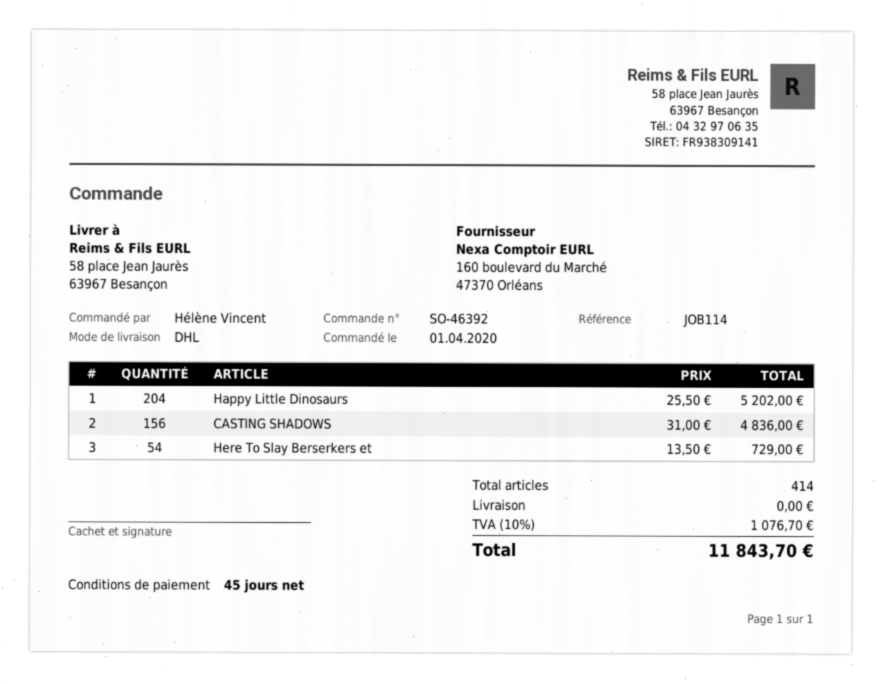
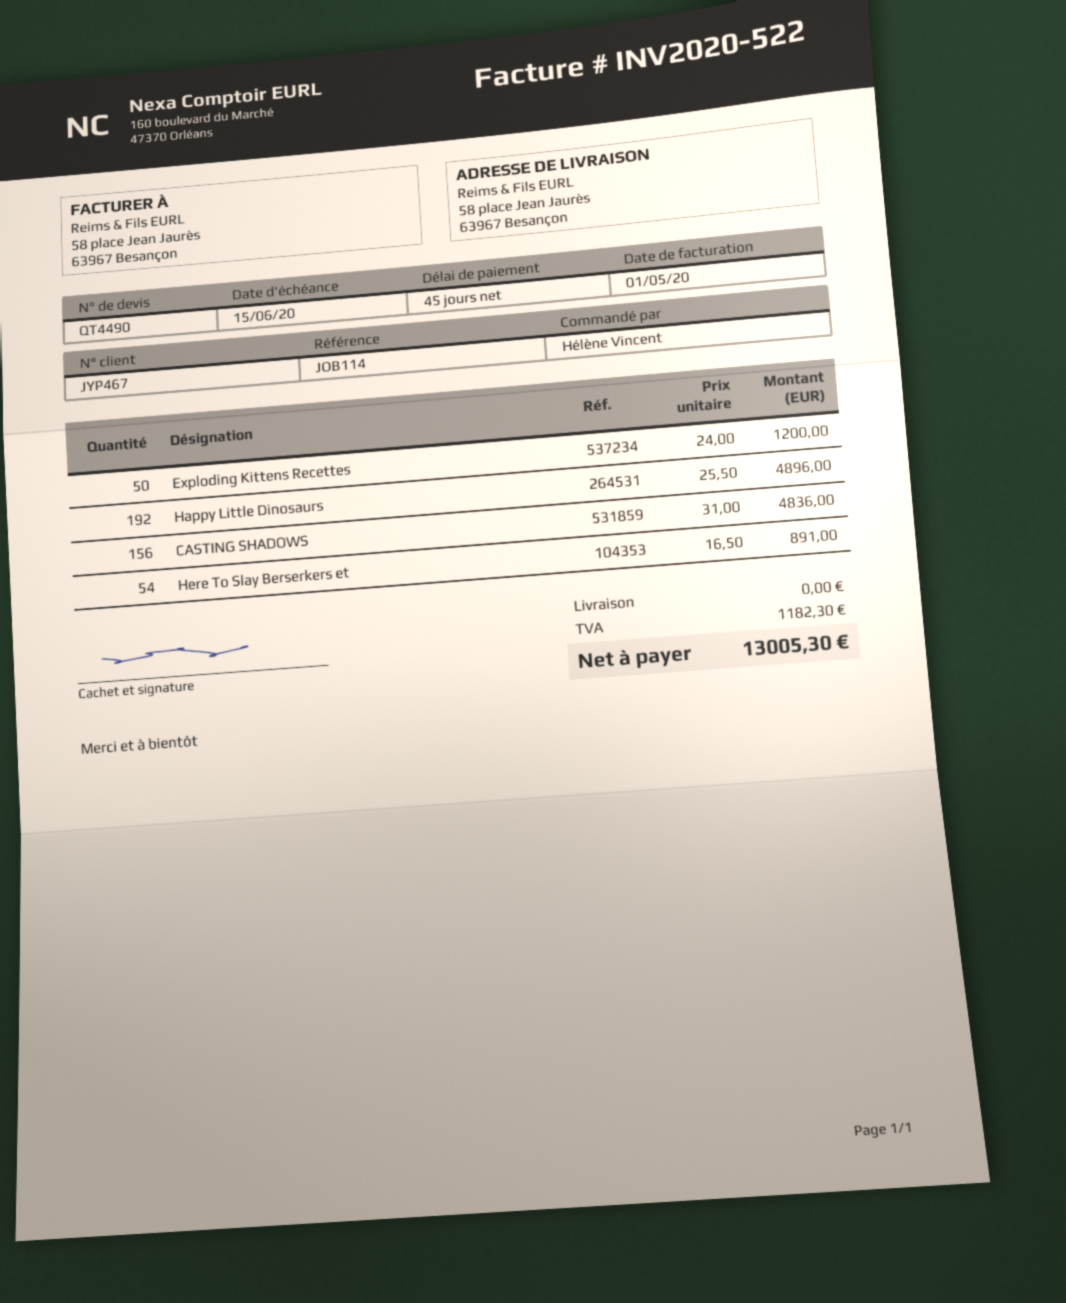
Happy Little Dinosaurs: 204 x 25.50 = 5202.00 -> 192 x 25.50 = 4896.00
Here To Slay Berserkers et: 54 x 13.50 = 729.00 -> 54 x 16.50 = 891.00
Exploding Kittens Recettes: none -> 50 x 24.00 = 1200.00
tax: 1076.70 -> 1182.30
total: 11843.70 -> 13005.30

